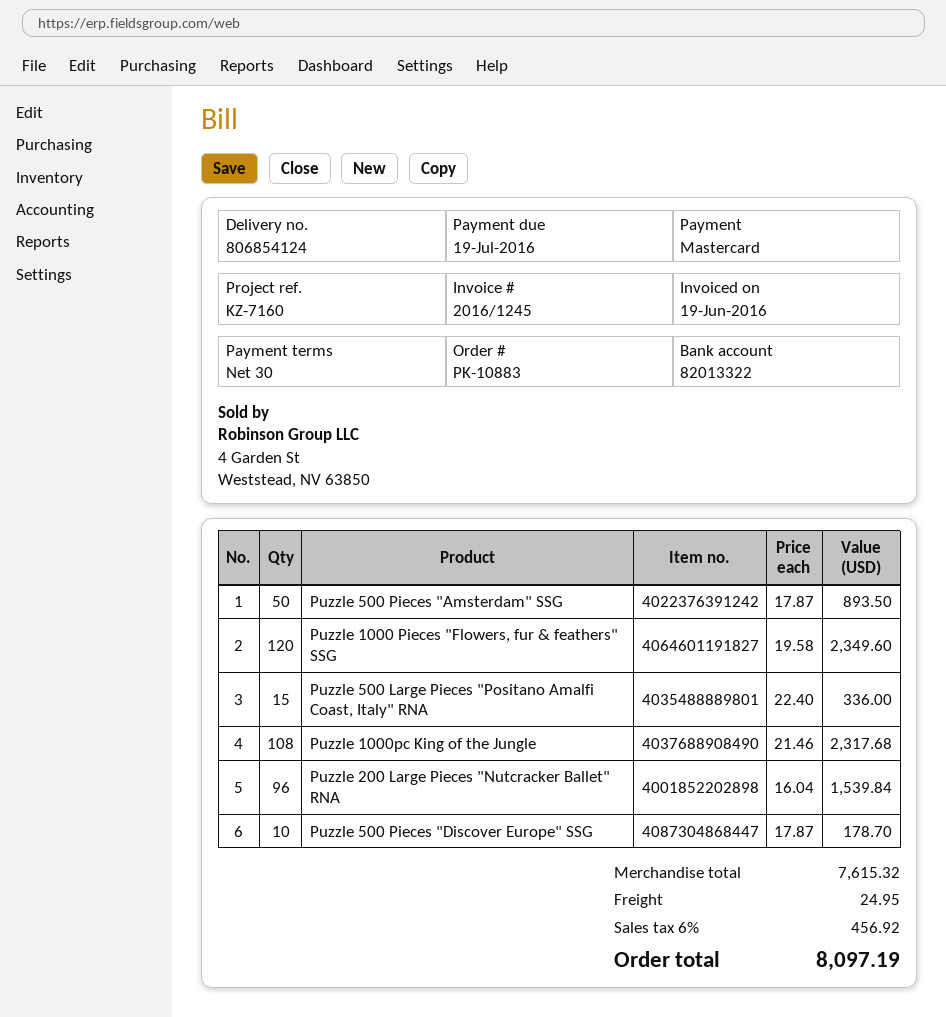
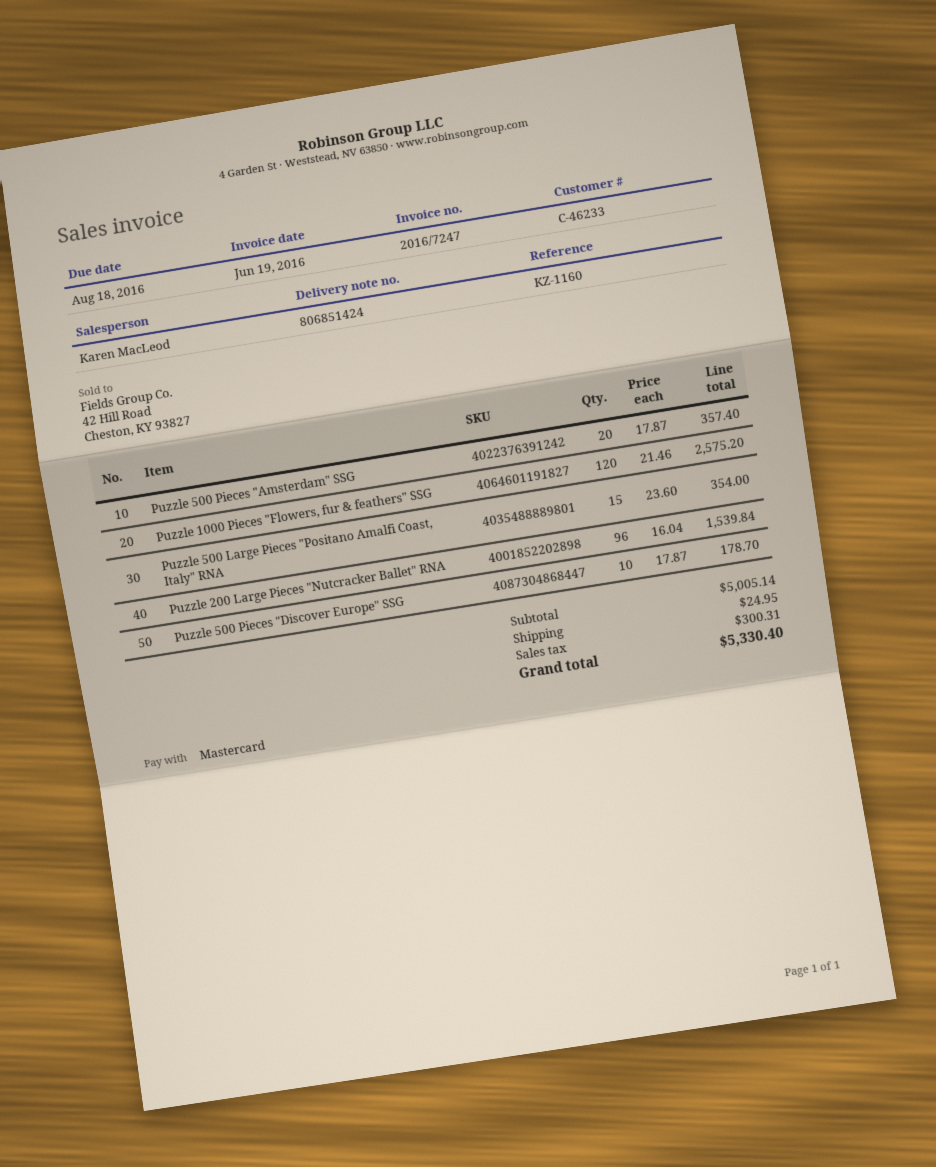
delivery note number: 806854124 -> 806851424
invoice number: 2016/1245 -> 2016/7247
due date: 2016-07-19 -> 2016-08-18
reference: KZ-7160 -> KZ-1160
Puzzle 500 Pieces "Amsterdam" SSG: 50 x 17.87 = 893.50 -> 20 x 17.87 = 357.40
Puzzle 1000 Pieces "Flowers, fur & feathers" SSG: 120 x 19.58 = 2349.60 -> 120 x 21.46 = 2575.20
Puzzle 500 Large Pieces "Positano Amalfi Coast, Italy" RNA: 15 x 22.40 = 336.00 -> 15 x 23.60 = 354.00
Puzzle 1000pc King of the Jungle: 108 x 21.46 = 2317.68 -> none
subtotal: 7615.32 -> 5005.14
tax: 456.92 -> 300.31
total: 8097.19 -> 5330.40

